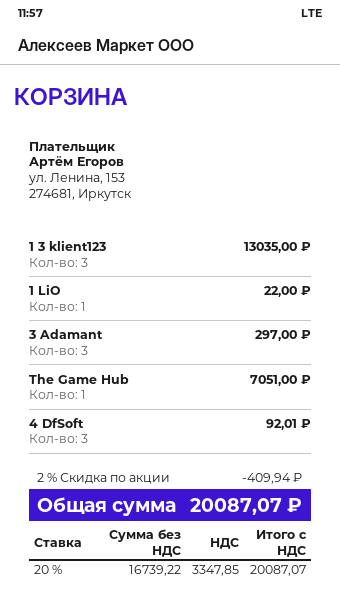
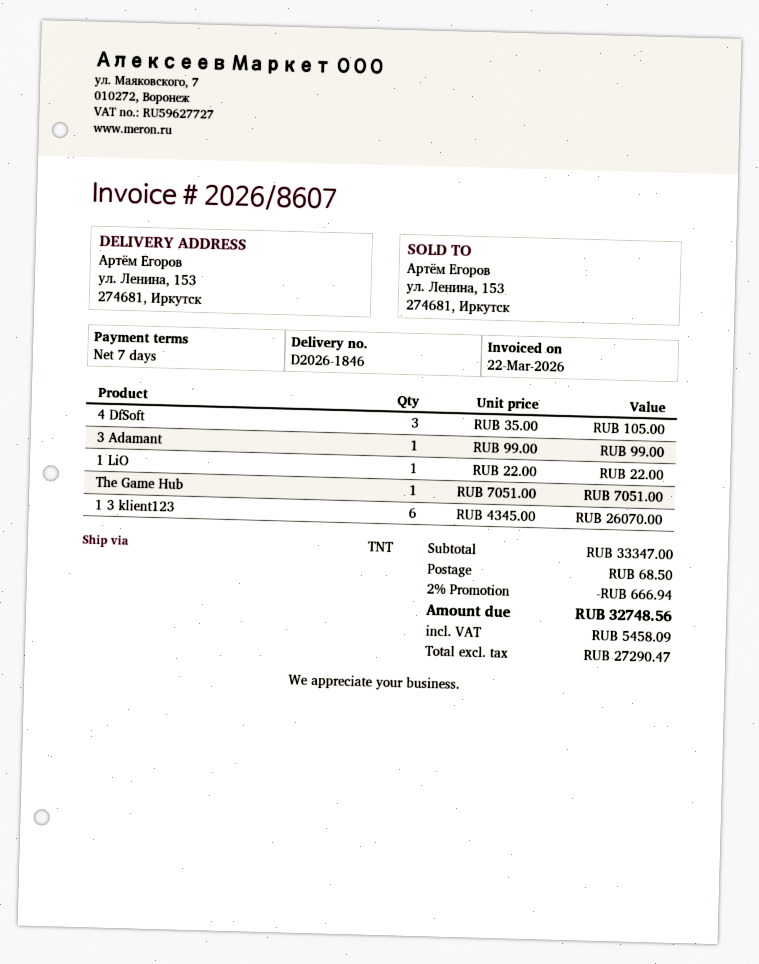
1 3 klient123: 3 for 13035.00 -> 6 for 26070.00
3 Adamant: 3 for 297.00 -> 1 for 99.00
4 DfSoft: 3 for 92.01 -> 3 for 105.00
discount: 2% = 409.94 -> 2% = 666.94
shipping: none -> 68.50
net: 16739.22 -> 27290.47
tax: 3347.85 -> 5458.09
total: 20087.07 -> 32748.56

